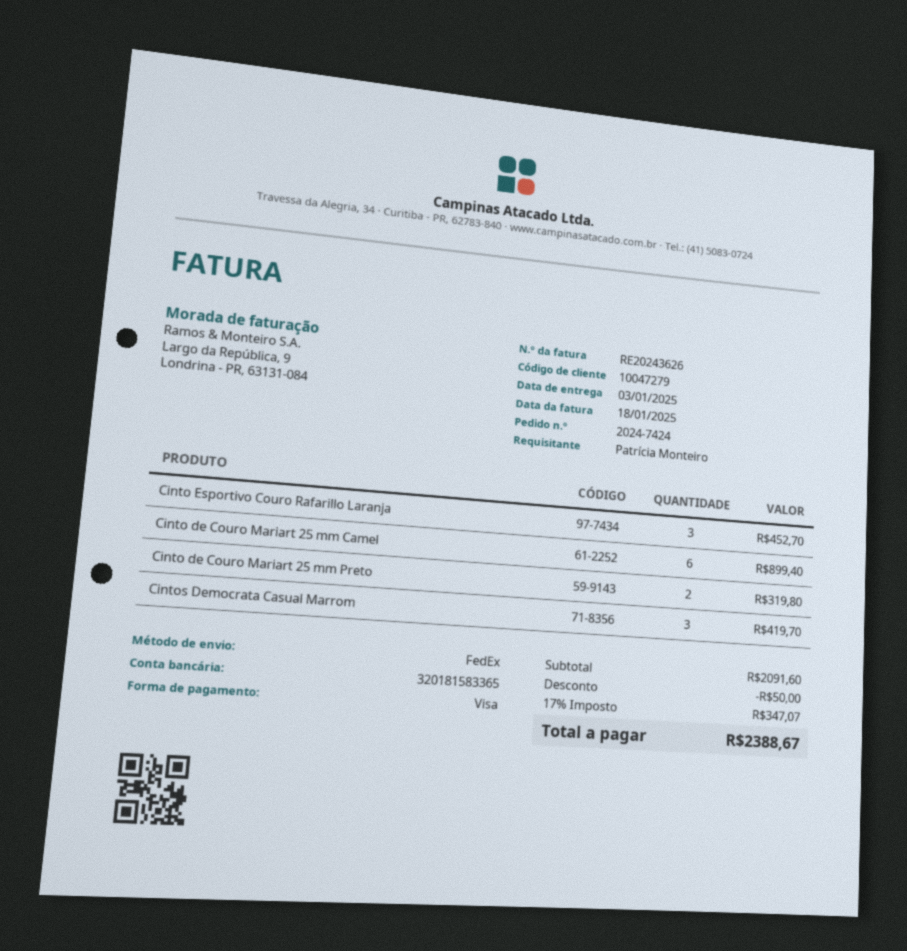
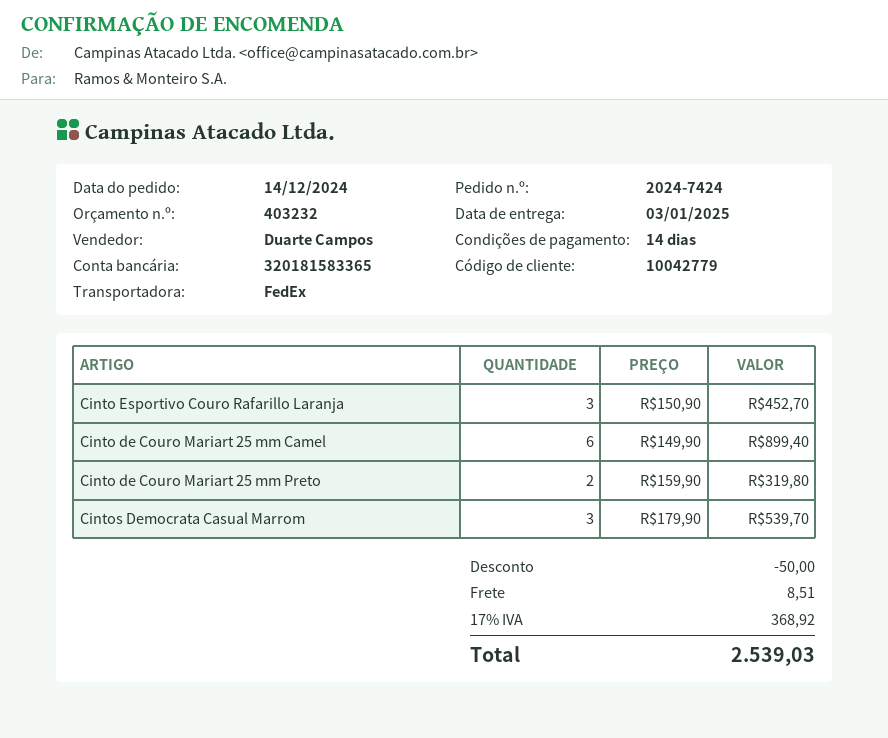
customer number: 10047279 -> 10042779
Cintos Democrata Casual Marrom: 3 for 419.70 -> 3 for 539.70
shipping: none -> 8.51
tax: 17% = 347.07 -> 17% = 368.92
total: 2388.67 -> 2539.03

